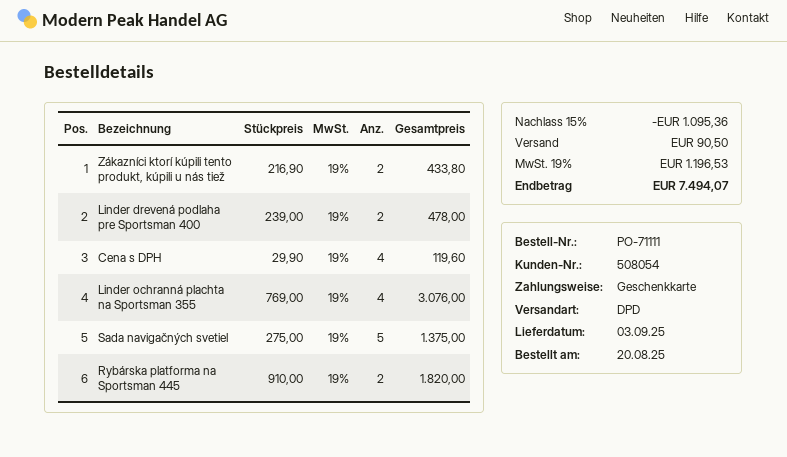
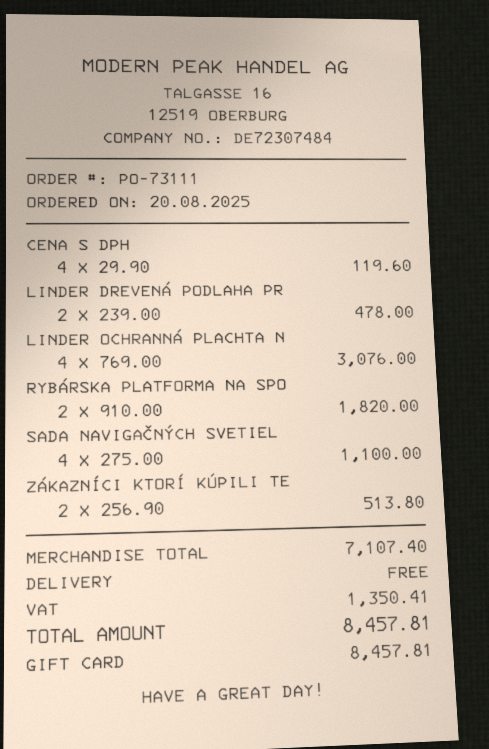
order number: PO-71111 -> PO-73111
Zákazníci ktorí kúpili tento produkt, kúpili u nás tiež: 2 x 216.90 = 433.80 -> 2 x 256.90 = 513.80
Sada navigačných svetiel: 5 x 275.00 = 1375.00 -> 4 x 275.00 = 1100.00
discount: 15% = 1095.36 -> none
shipping: 90.50 -> 0.00
tax: 1196.53 -> 1350.41
total: 7494.07 -> 8457.81

